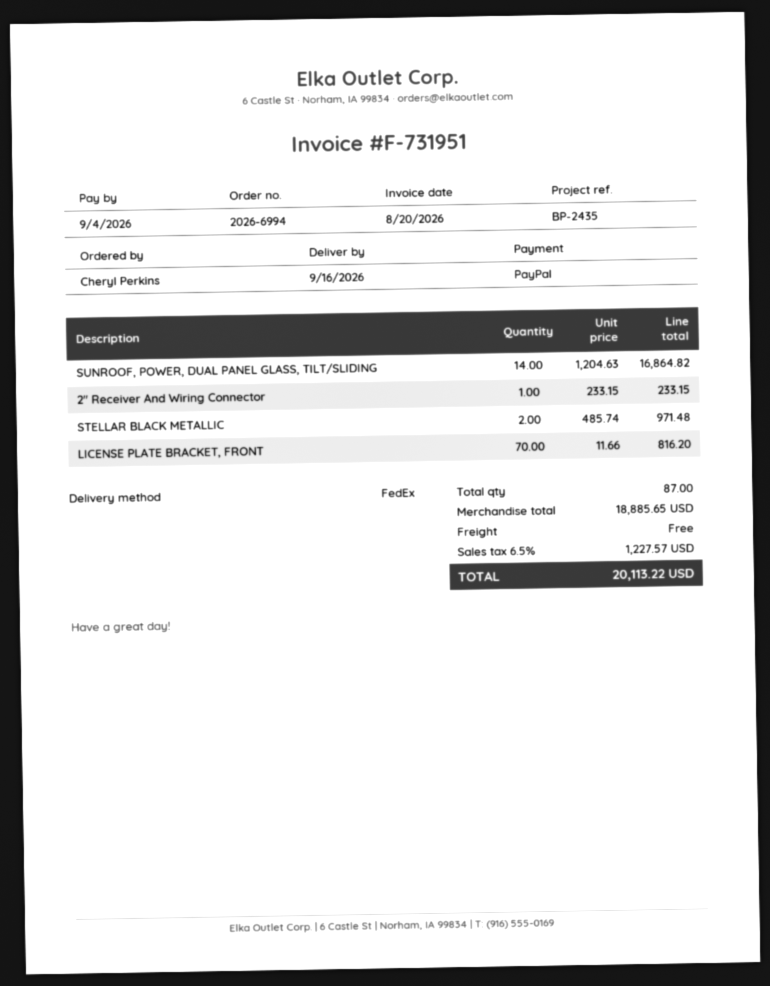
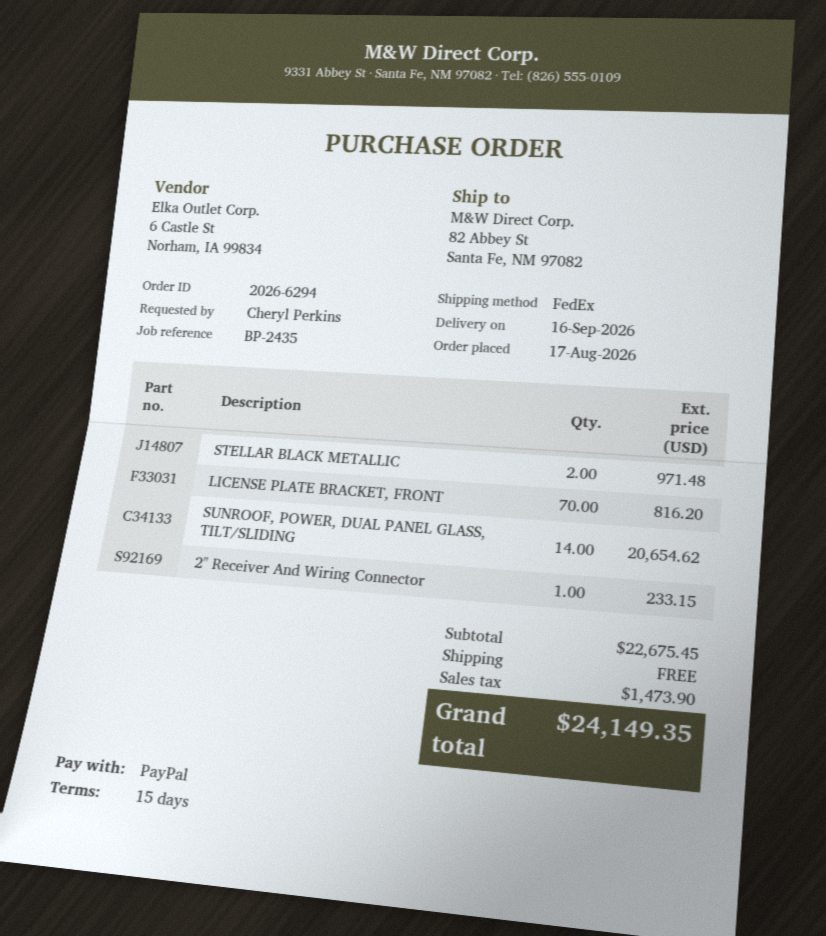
order number: 2026-6994 -> 2026-6294
SUNROOF, POWER, DUAL PANEL GLASS, TILT/SLIDING: 14 for 16864.82 -> 14 for 20654.62
subtotal: 18885.65 -> 22675.45
tax: 1227.57 -> 1473.90
total: 20113.22 -> 24149.35

